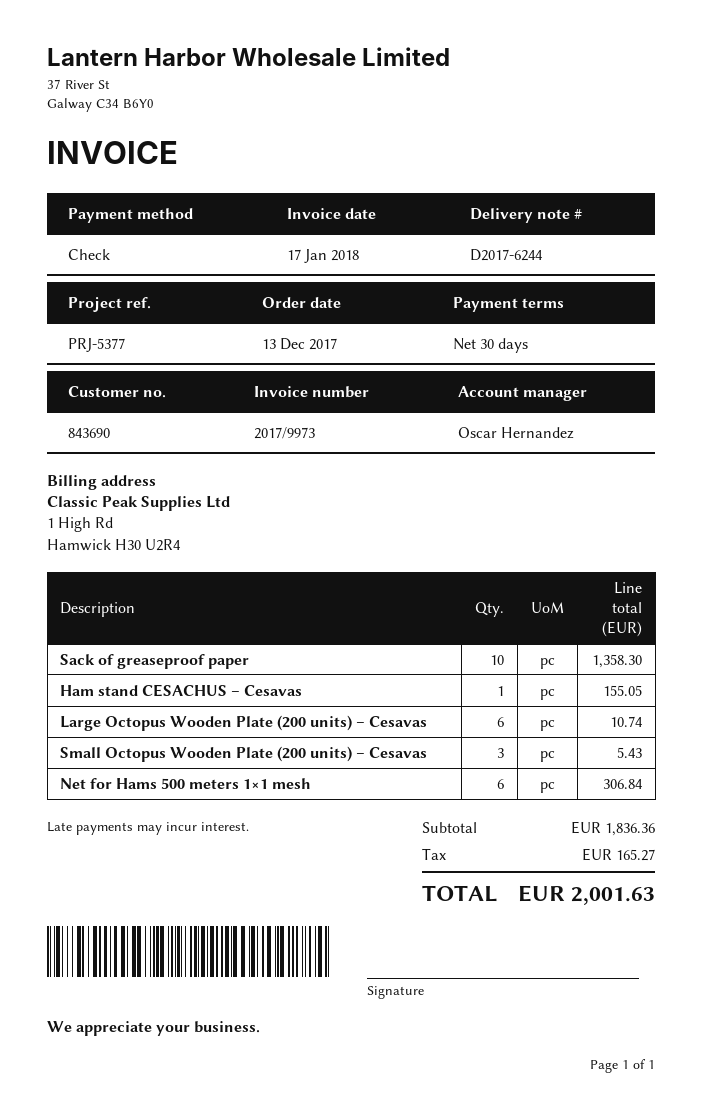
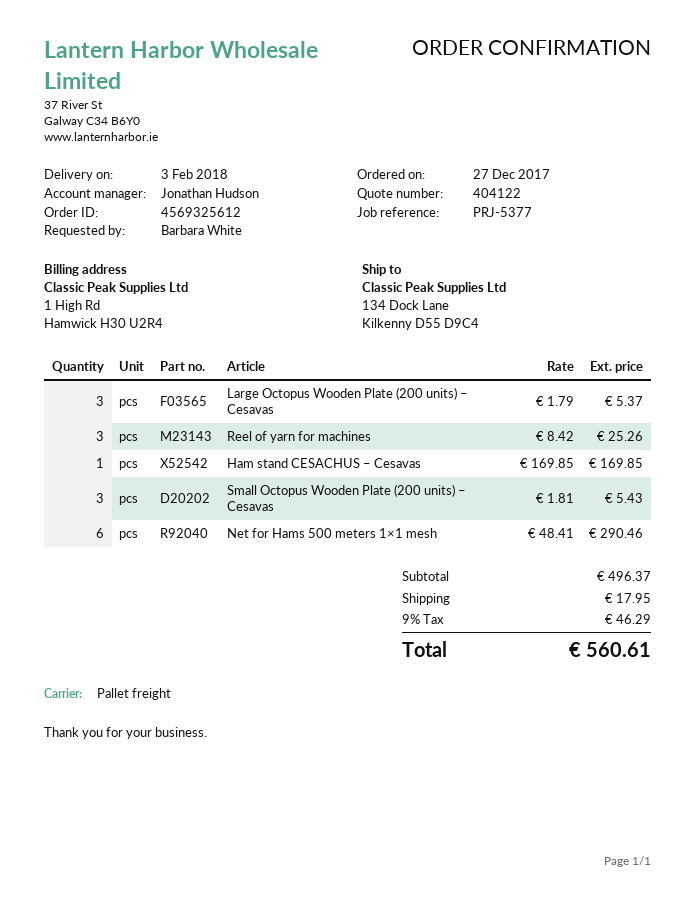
order date: 2017-12-13 -> 2017-12-27
sales rep: Oscar Hernandez -> Jonathan Hudson
Sack of greaseproof paper: 10 for 1358.30 -> none
Ham stand CESACHUS – Cesavas: 1 for 155.05 -> 1 for 169.85
Large Octopus Wooden Plate (200 units) – Cesavas: 6 for 10.74 -> 3 for 5.37
Net for Hams 500 meters 1×1 mesh: 6 for 306.84 -> 6 for 290.46
Reel of yarn for machines: none -> 3 for 25.26
subtotal: 1836.36 -> 496.37
shipping: none -> 17.95
tax: 165.27 -> 46.29
total: 2001.63 -> 560.61

